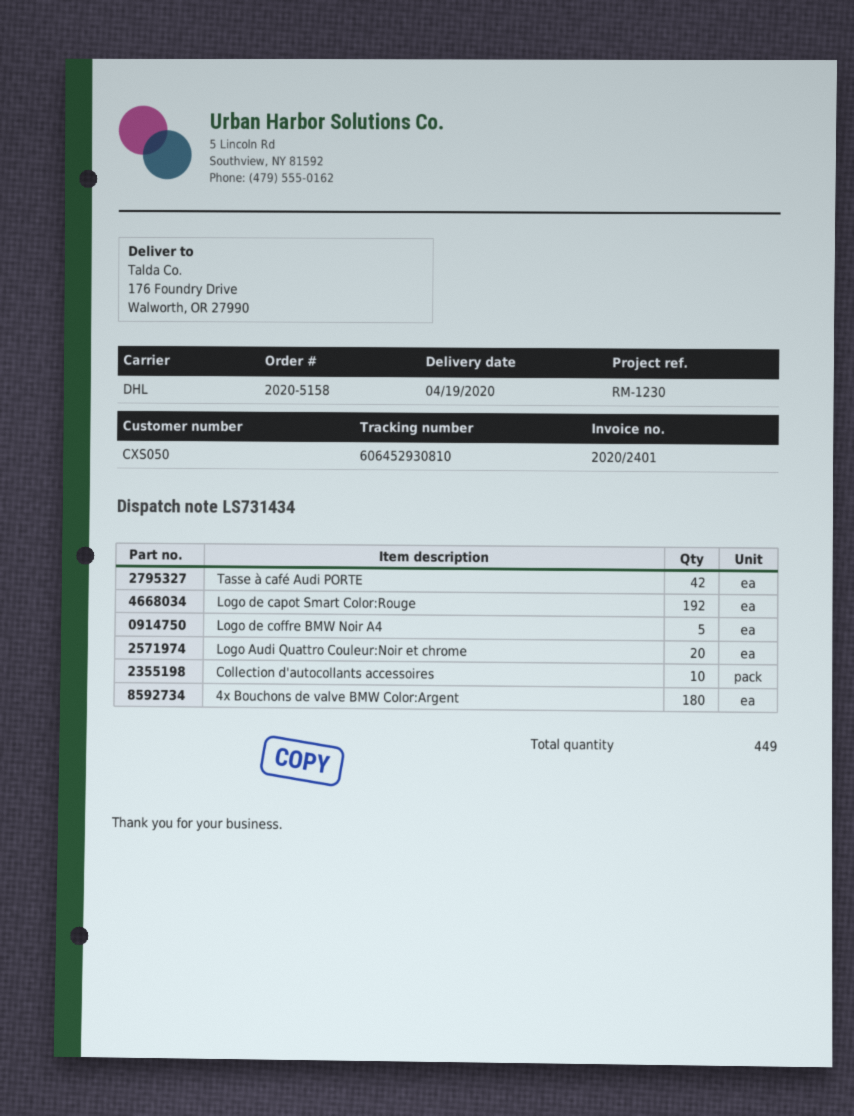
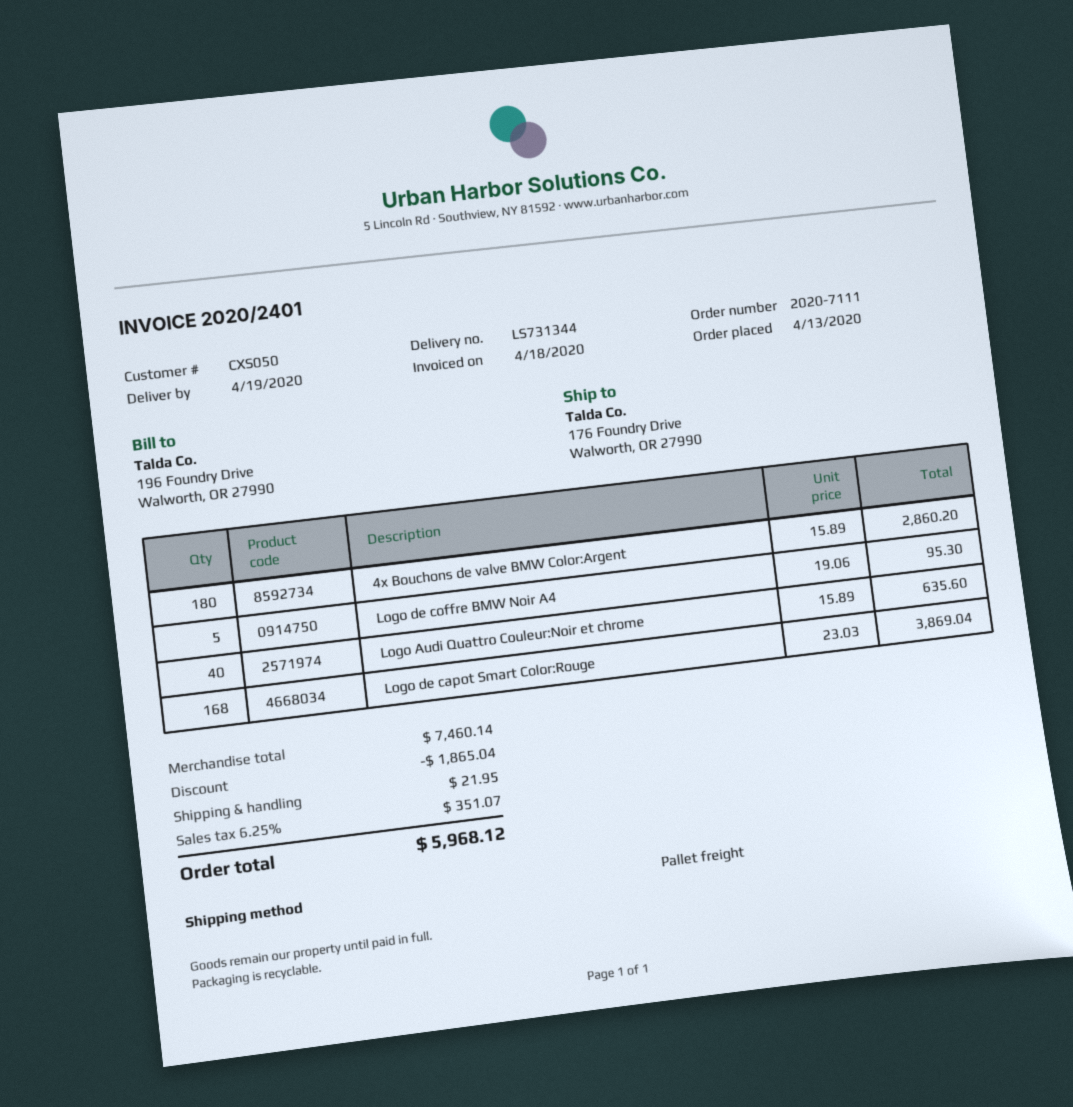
order number: 2020-5158 -> 2020-7111
delivery note number: LS731434 -> LS731344
shipping method: DHL -> pallet freight
Tasse à café Audi PORTE: 42 -> none
Logo de capot Smart Color:Rouge: 192 -> 168
Logo Audi Quattro Couleur:Noir et chrome: 20 -> 40
Collection d'autocollants accessoires: 10 -> none

